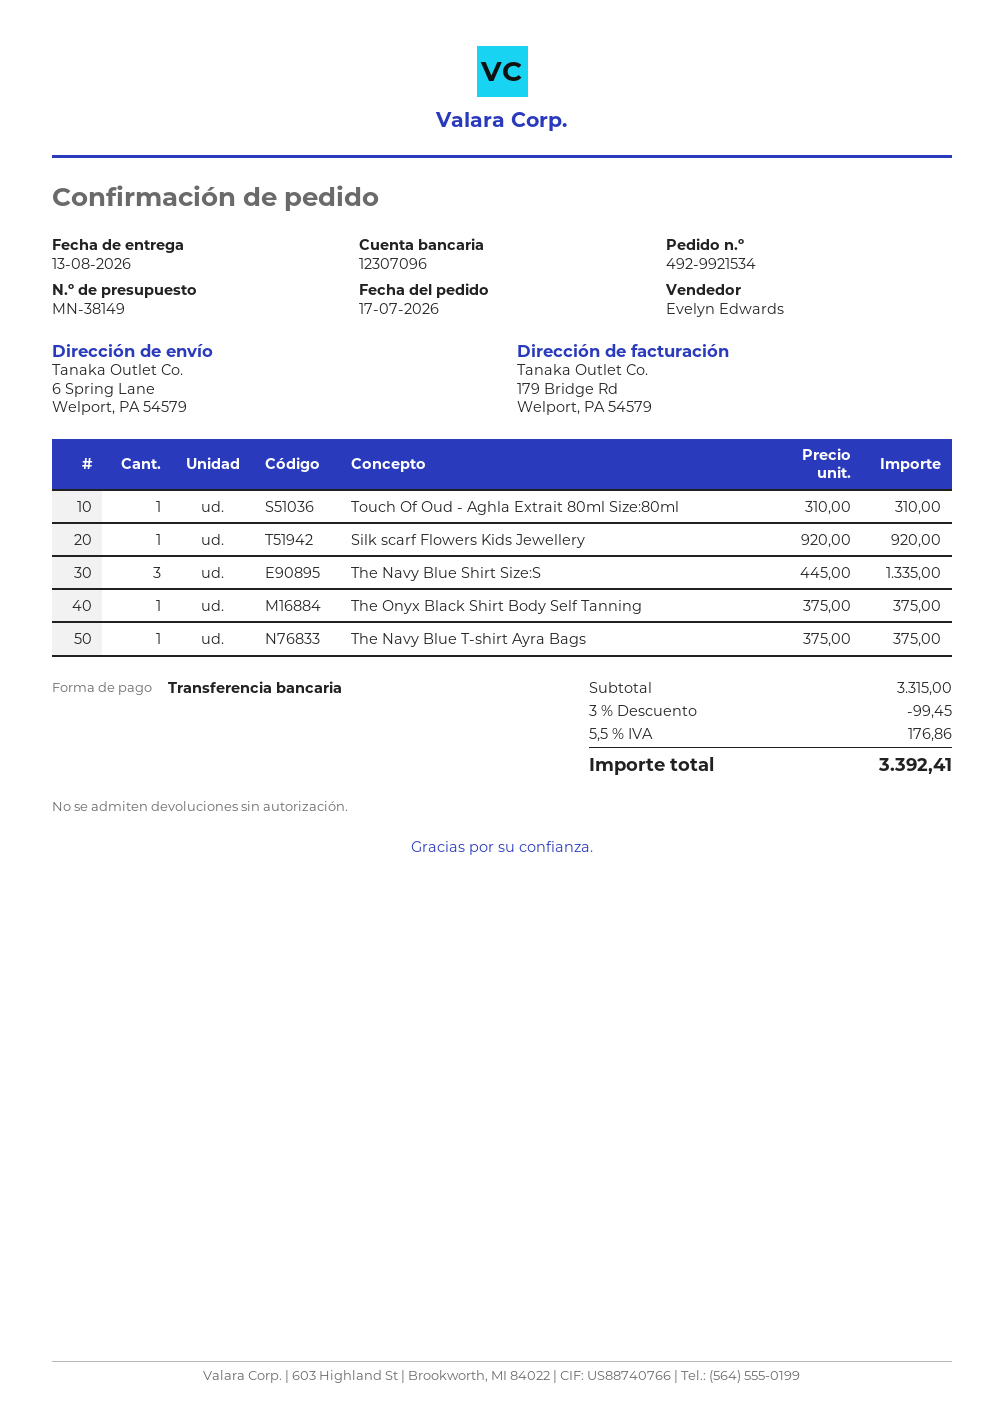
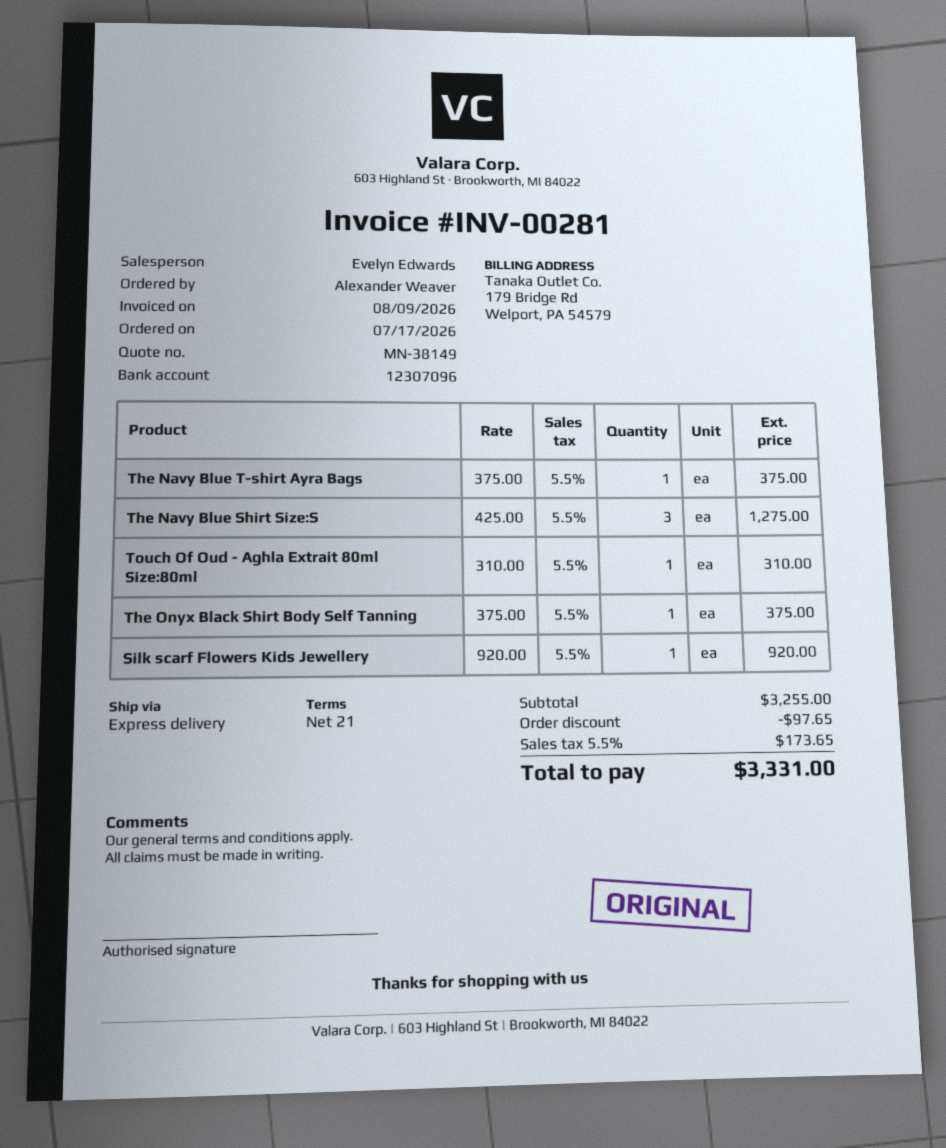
The Navy Blue Shirt Size:S: 3 x 445.00 = 1335.00 -> 3 x 425.00 = 1275.00
subtotal: 3315.00 -> 3255.00
discount: 99.45 -> 97.65
tax: 5.5% = 176.86 -> 5.5% = 173.65
total: 3392.41 -> 3331.00

